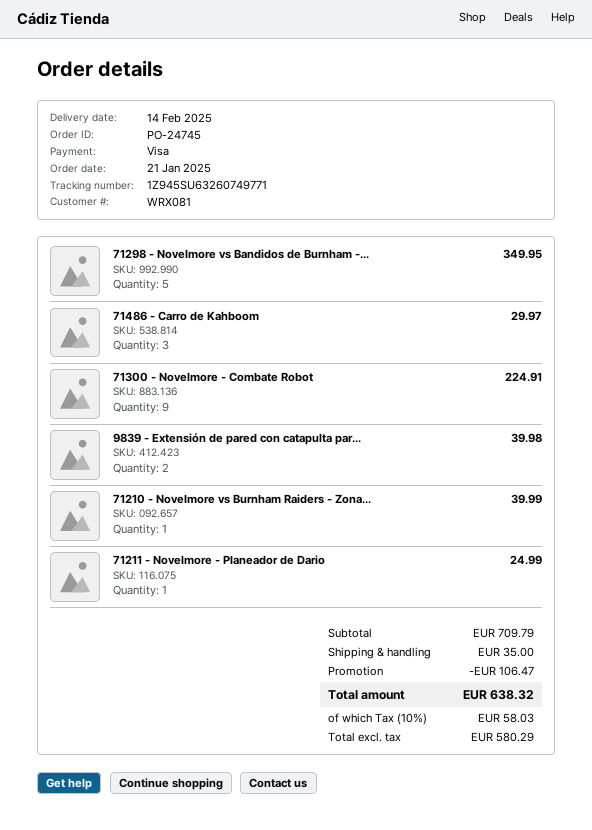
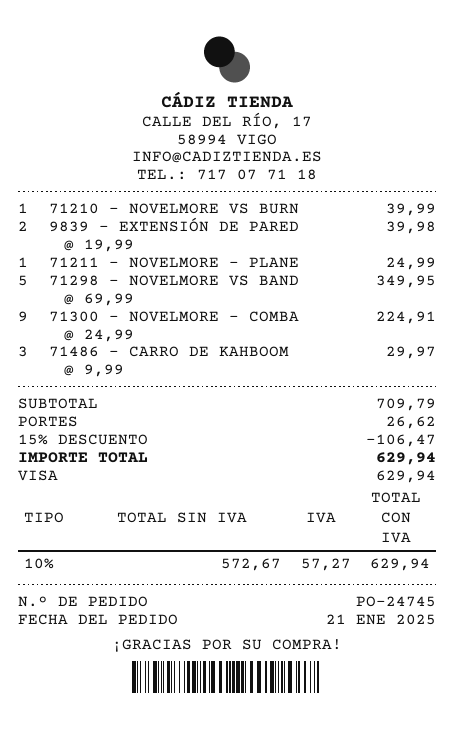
shipping: 35.00 -> 26.62
net: 580.29 -> 572.67
tax: 10% = 58.03 -> 10% = 57.27
total: 638.32 -> 629.94

